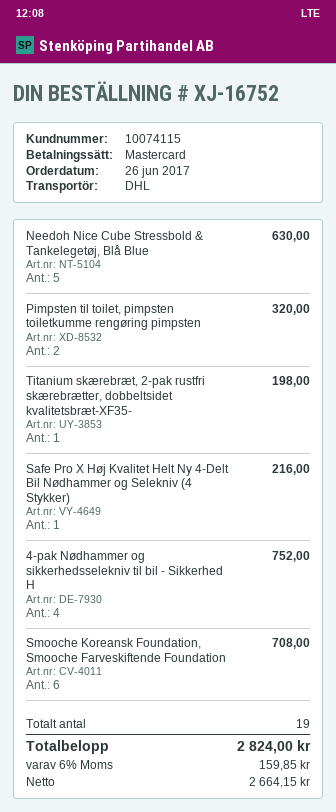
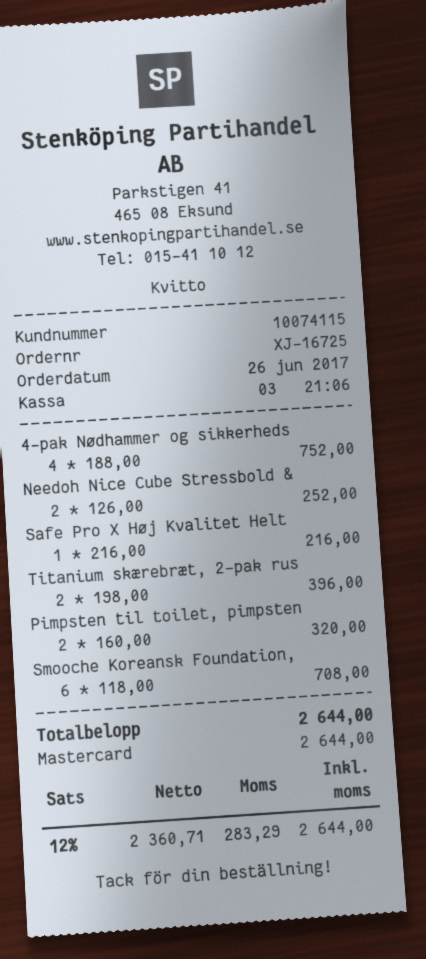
order number: XJ-16752 -> XJ-16725
Needoh Nice Cube Stressbold & Tankelegetøj, Blå Blue: 5 for 630.00 -> 2 for 252.00
Titanium skærebræt, 2-pak rustfri skærebrætter, dobbeltsidet kvalitetsbræt-XF35-: 1 for 198.00 -> 2 for 396.00
net: 2664.15 -> 2360.71
tax: 6% = 159.85 -> 12% = 283.29
total: 2824.00 -> 2644.00

